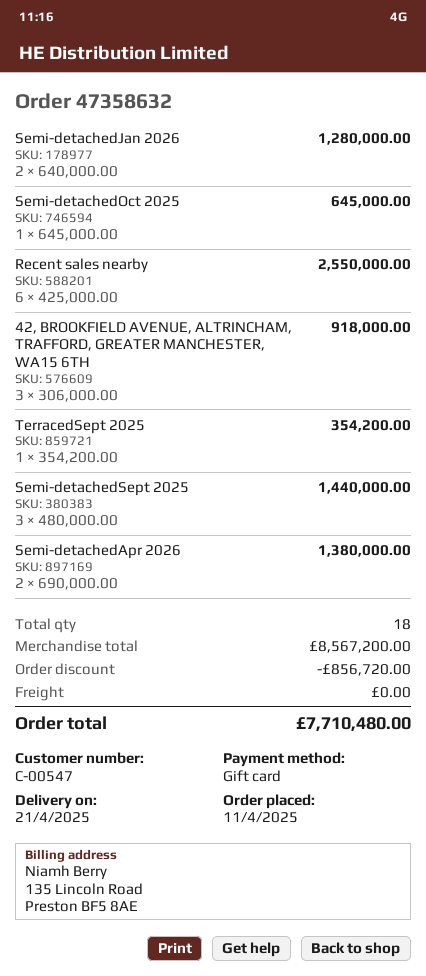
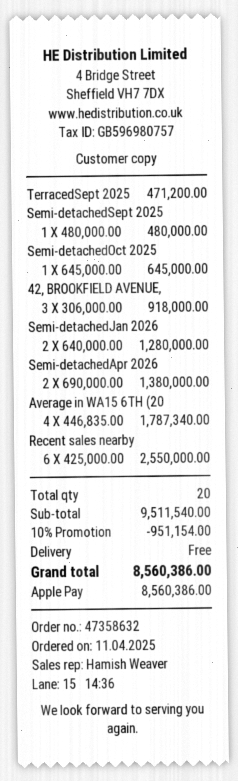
payment method: gift card -> Apple Pay
TerracedSept 2025: 1 x 354200.00 = 354200.00 -> 1 x 471200.00 = 471200.00
Semi-detachedSept 2025: 3 x 480000.00 = 1440000.00 -> 1 x 480000.00 = 480000.00
Average in WA15 6TH (20: none -> 4 x 446835.00 = 1787340.00
total quantity: 18 -> 20
subtotal: 8567200.00 -> 9511540.00
discount: 856720.00 -> 951154.00
total: 7710480.00 -> 8560386.00

